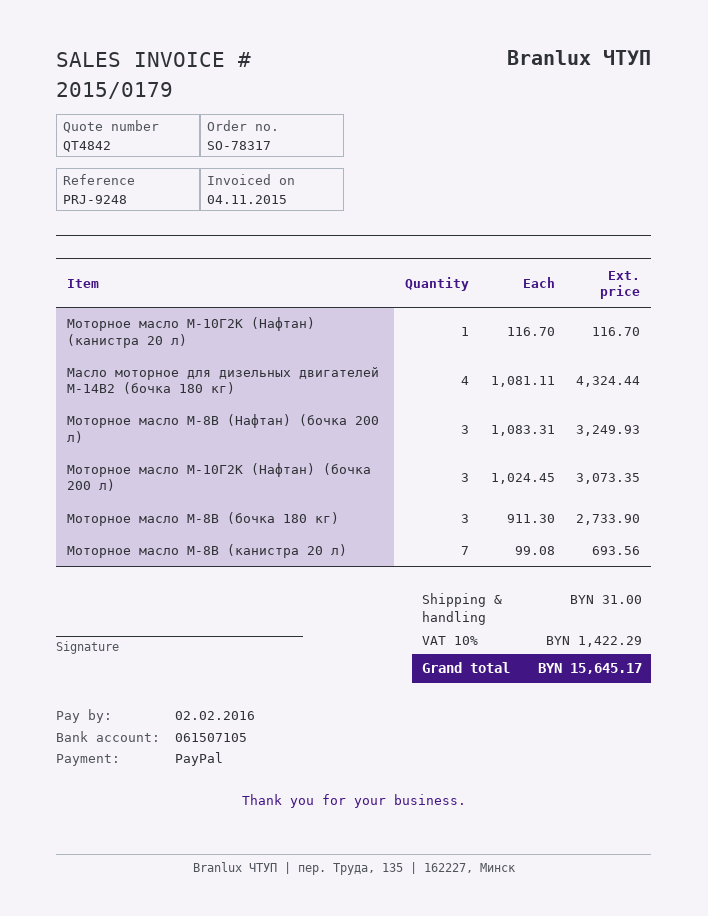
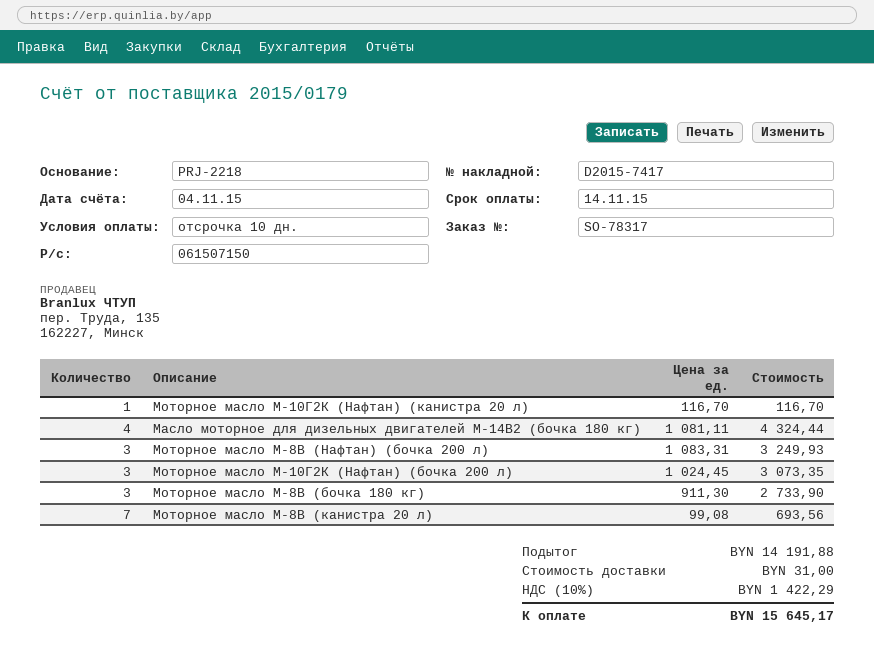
due date: 2016-02-02 -> 2015-11-14
reference: PRJ-9248 -> PRJ-2218
bank account: 061507105 -> 061507150

